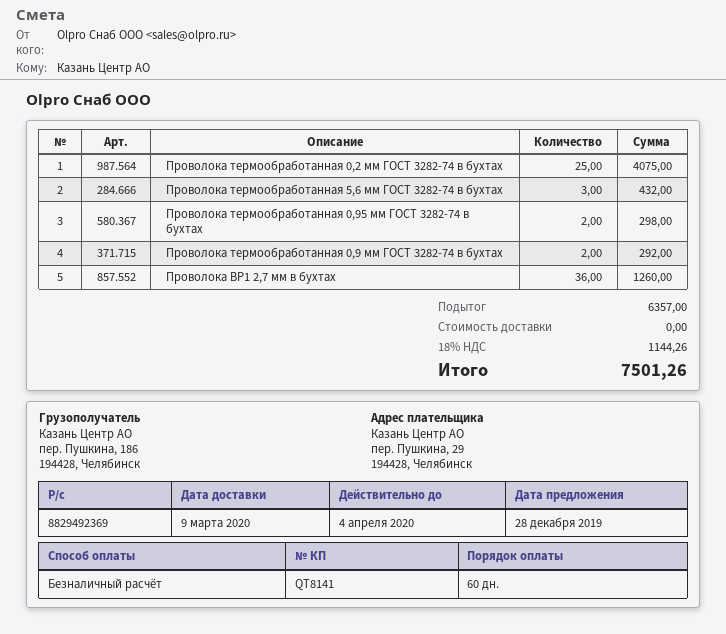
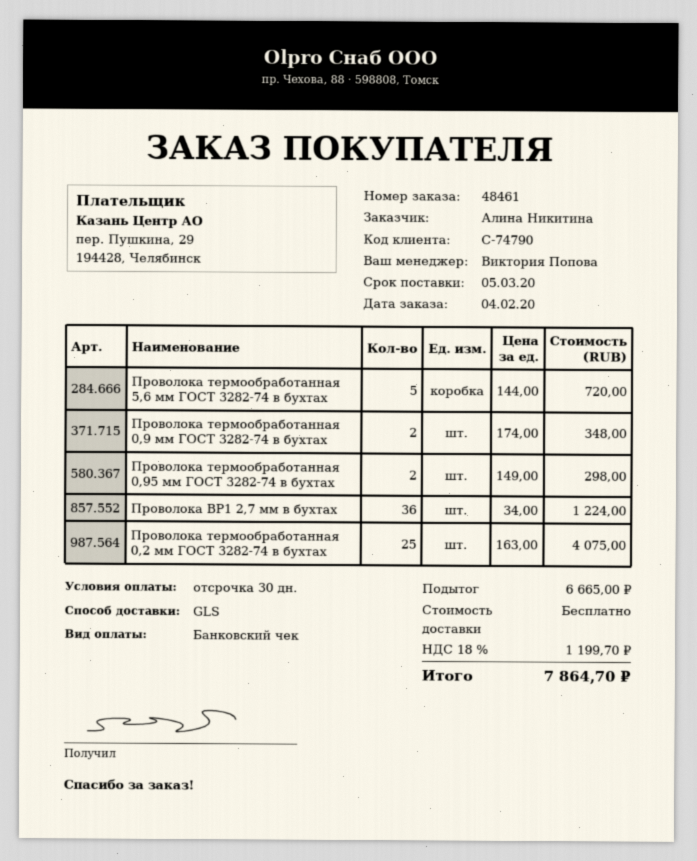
delivery date: 2020-03-09 -> 2020-03-05
payment terms: 60 days -> 30 days
payment method: bank transfer -> cheque
Проволока термообработанная 5,6 мм ГОСТ 3282-74 в бухтах: 3 for 432.00 -> 5 for 720.00
Проволока термообработанная 0,9 мм ГОСТ 3282-74 в бухтах: 2 for 292.00 -> 2 for 348.00
Проволока ВР1 2,7 мм в бухтах: 36 for 1260.00 -> 36 for 1224.00
subtotal: 6357.00 -> 6665.00
tax: 18% = 1144.26 -> 18% = 1199.70
total: 7501.26 -> 7864.70

